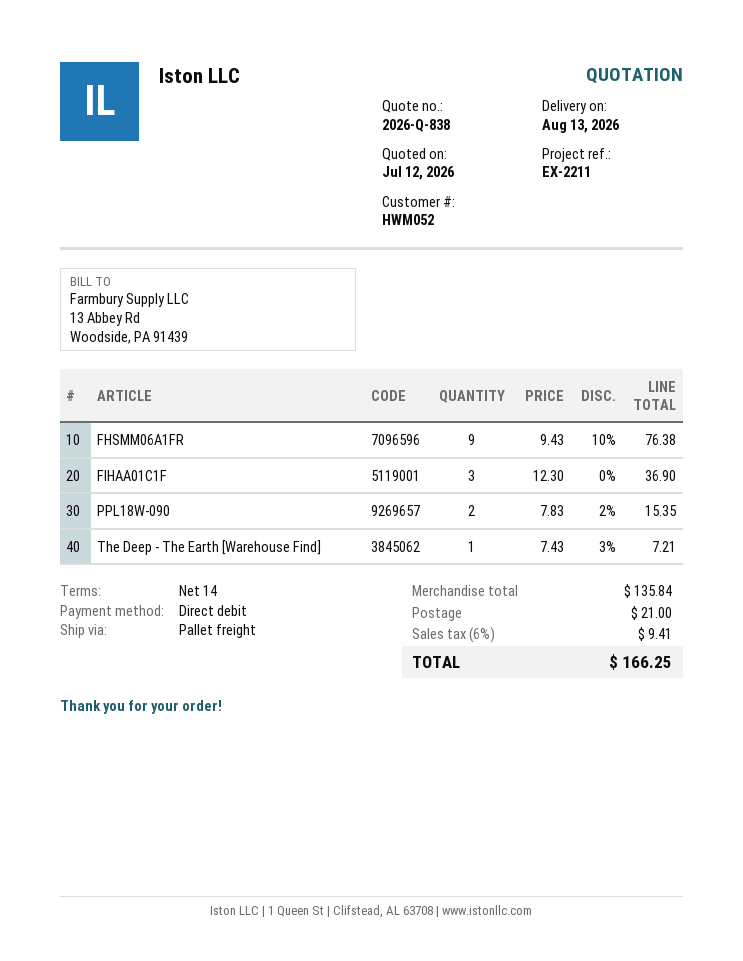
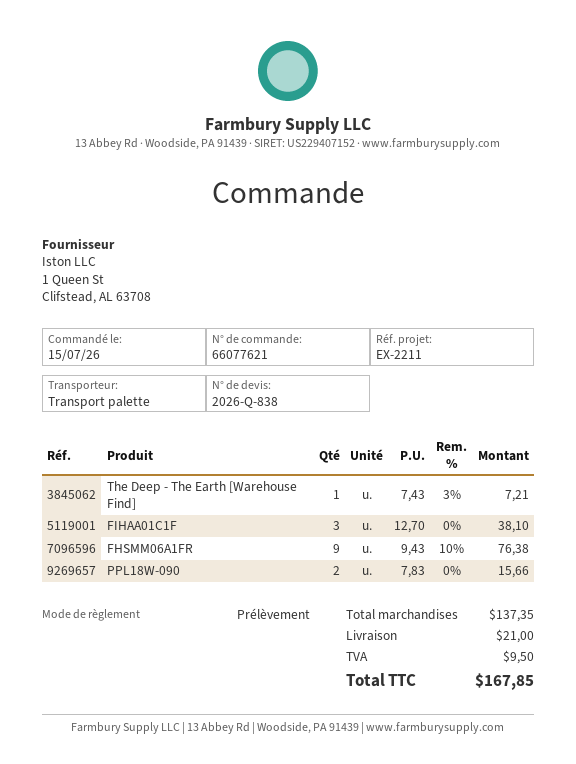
FIHAA01C1F: 3 x 12.30 = 36.90 -> 3 x 12.70 = 38.10
PPL18W-090: 2 x 7.83 - 2% = 15.35 -> 2 x 7.83 = 15.66
subtotal: 135.84 -> 137.35
tax: 9.41 -> 9.50
total: 166.25 -> 167.85

